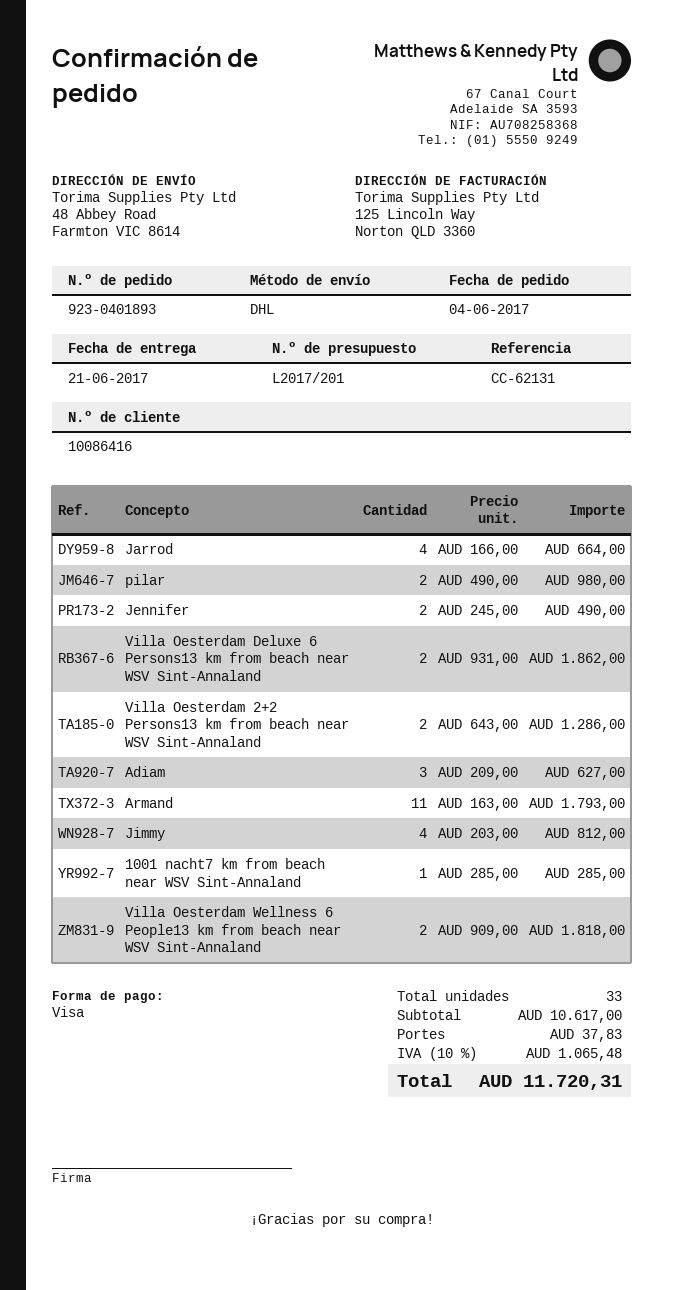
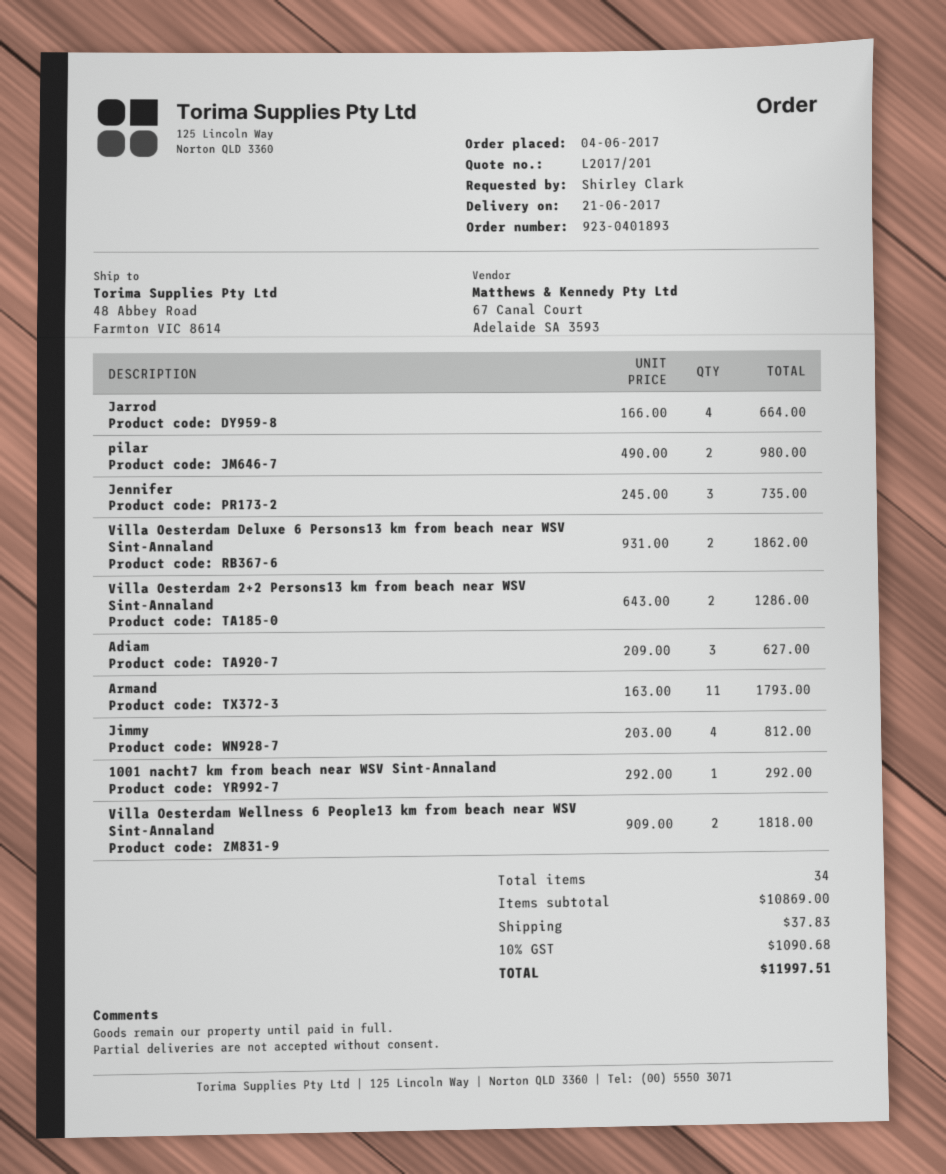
Jennifer: 2 x 245.00 = 490.00 -> 3 x 245.00 = 735.00
1001 nacht7 km from beach near WSV Sint-Annaland: 1 x 285.00 = 285.00 -> 1 x 292.00 = 292.00
total quantity: 33 -> 34
subtotal: 10617.00 -> 10869.00
tax: 10% = 1065.48 -> 10% = 1090.68
total: 11720.31 -> 11997.51

